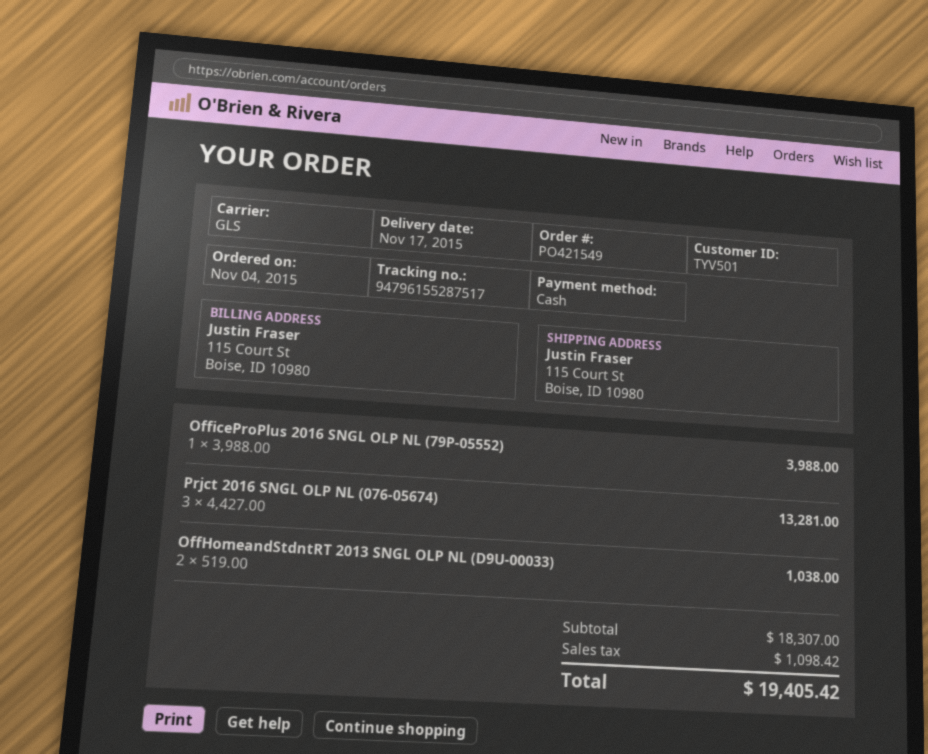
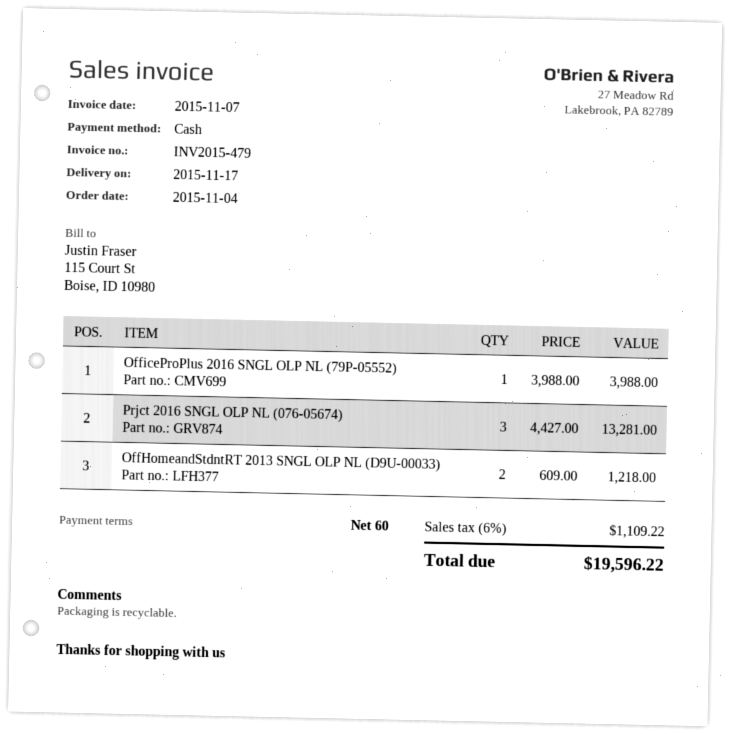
OffHomeandStdntRT 2013 SNGL OLP NL (D9U-00033): 2 x 519.00 = 1038.00 -> 2 x 609.00 = 1218.00
tax: 1098.42 -> 1109.22
total: 19405.42 -> 19596.22

